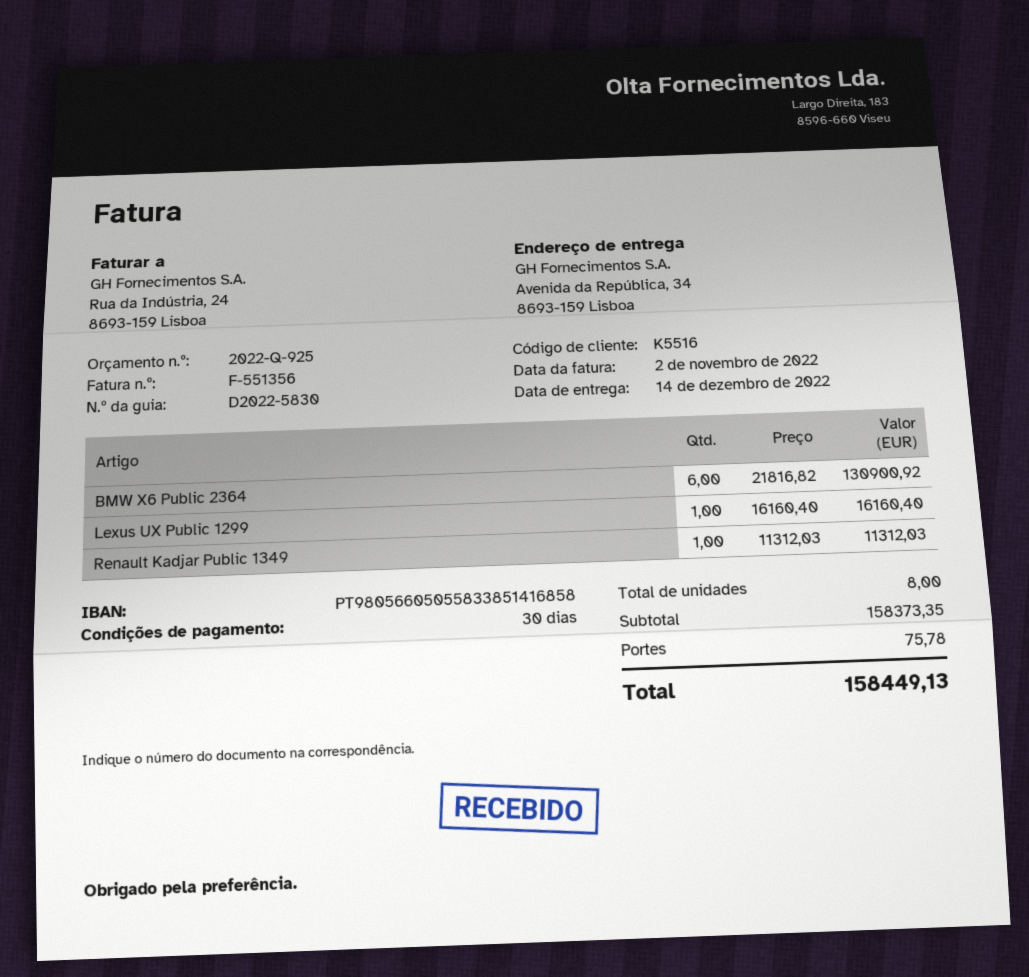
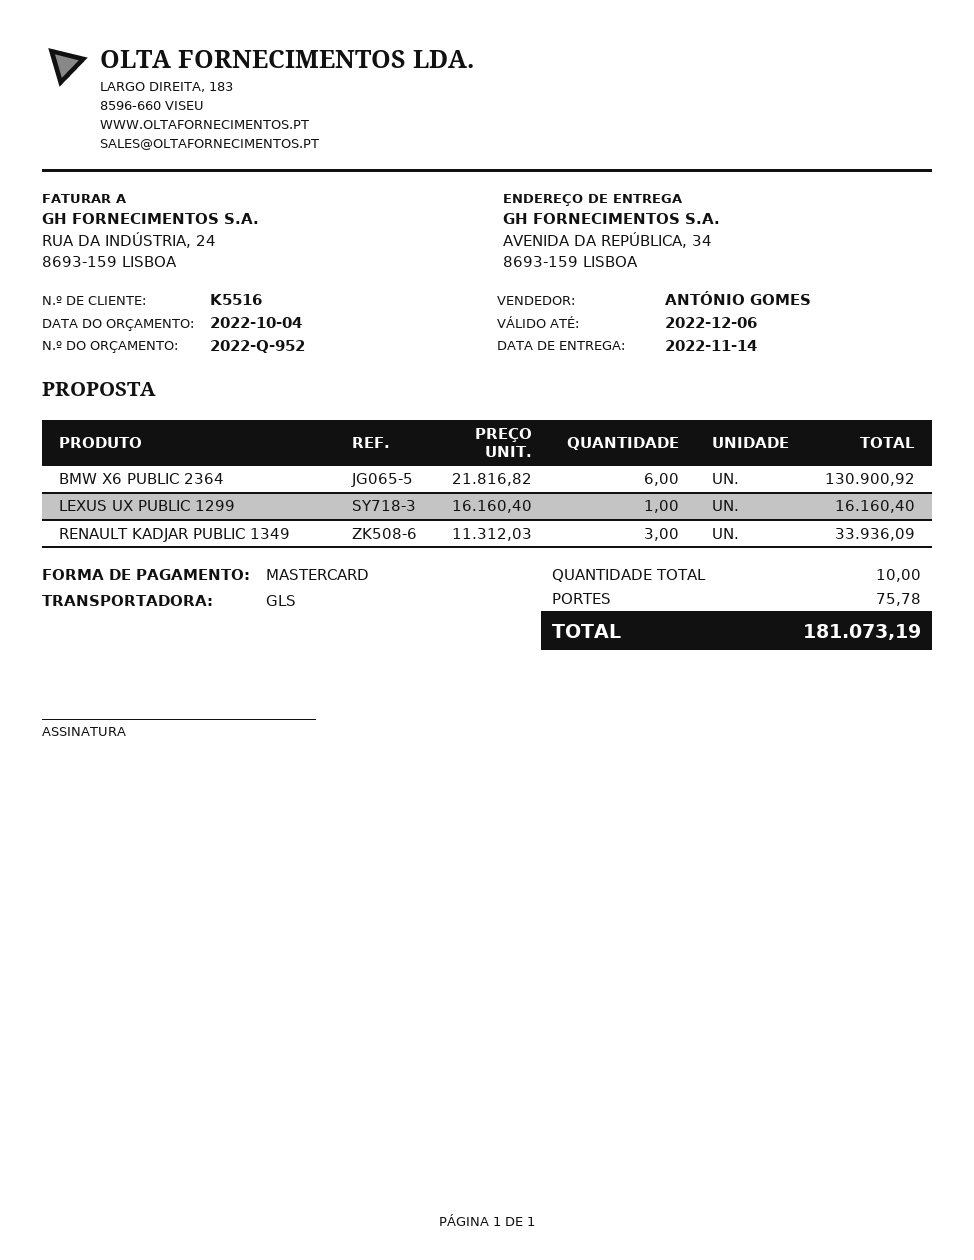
quote number: 2022-Q-925 -> 2022-Q-952
delivery date: 2022-12-14 -> 2022-11-14
Renault Kadjar Public 1349: 1 x 11312.03 = 11312.03 -> 3 x 11312.03 = 33936.09
total quantity: 8 -> 10
total: 158449.13 -> 181073.19

